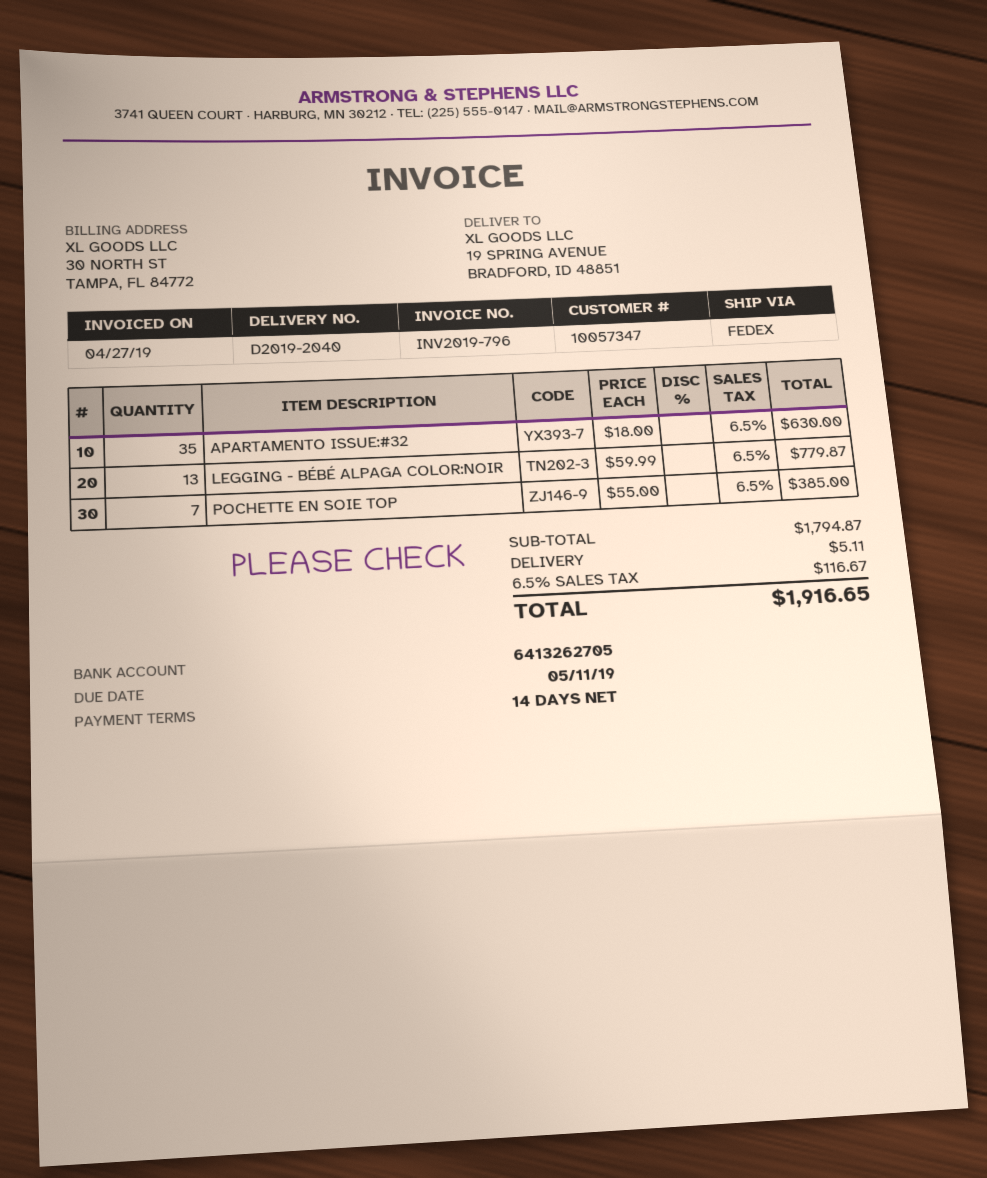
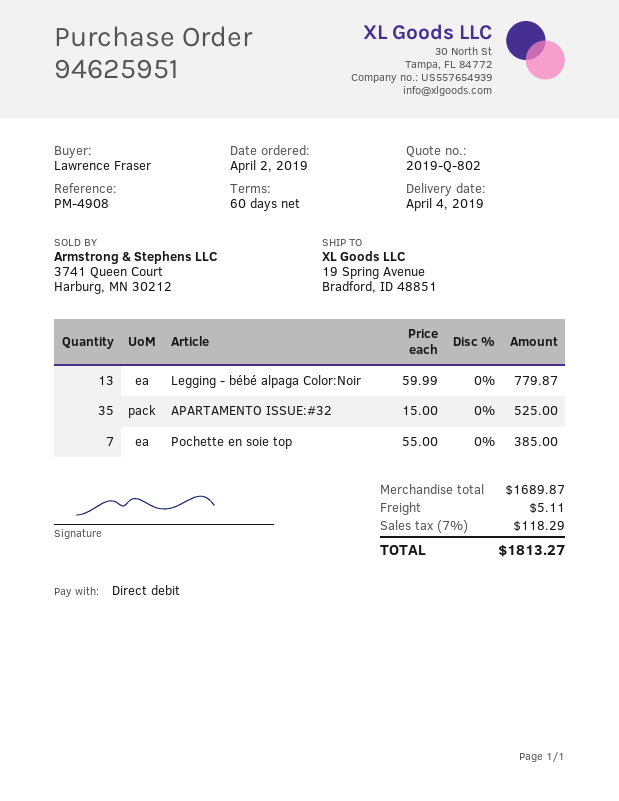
payment terms: 14 days -> 60 days
APARTAMENTO ISSUE:#32: 35 x 18.00 = 630.00 -> 35 x 15.00 = 525.00
subtotal: 1794.87 -> 1689.87
tax: 6.5% = 116.67 -> 7% = 118.29
total: 1916.65 -> 1813.27

